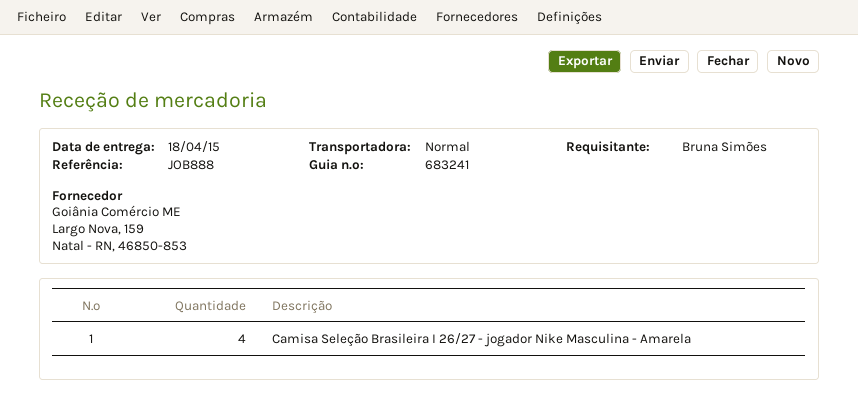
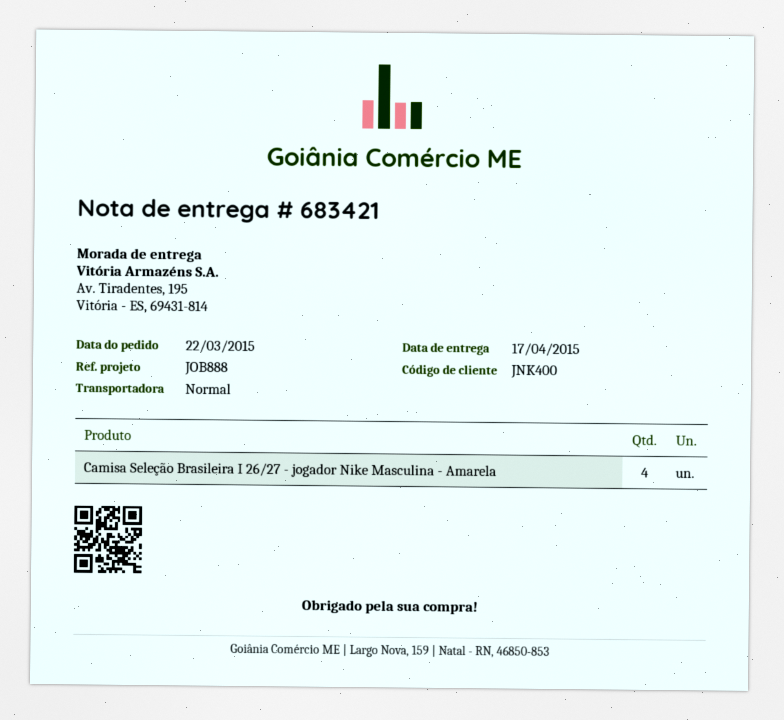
delivery note number: 683241 -> 683421
delivery date: 2015-04-18 -> 2015-04-17

